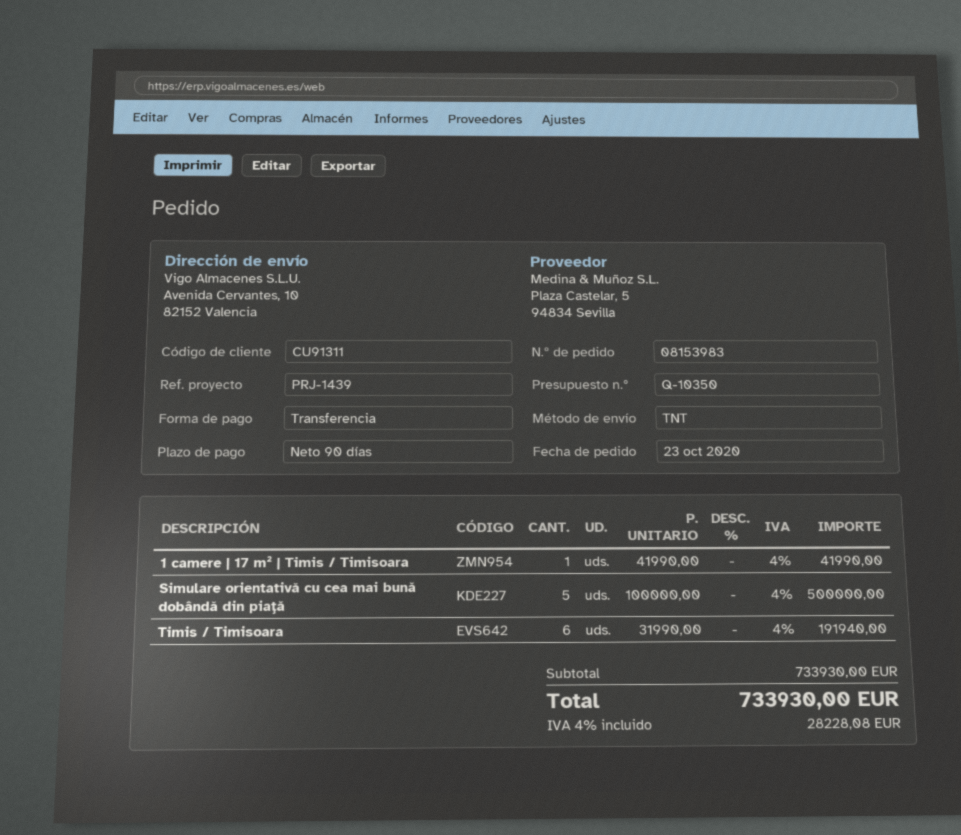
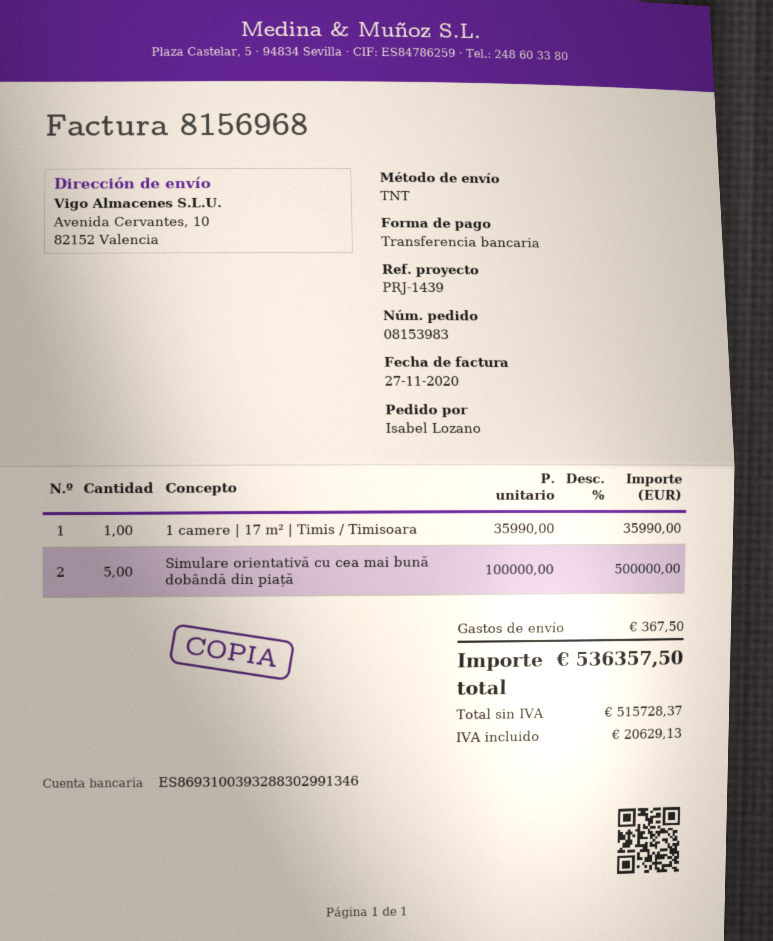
1 camere | 17 m² | Timis / Timisoara: 1 x 41990.00 = 41990.00 -> 1 x 35990.00 = 35990.00
Timis / Timisoara: 6 x 31990.00 = 191940.00 -> none
shipping: none -> 367.50
tax: 28228.08 -> 20629.13
total: 733930.00 -> 536357.50

